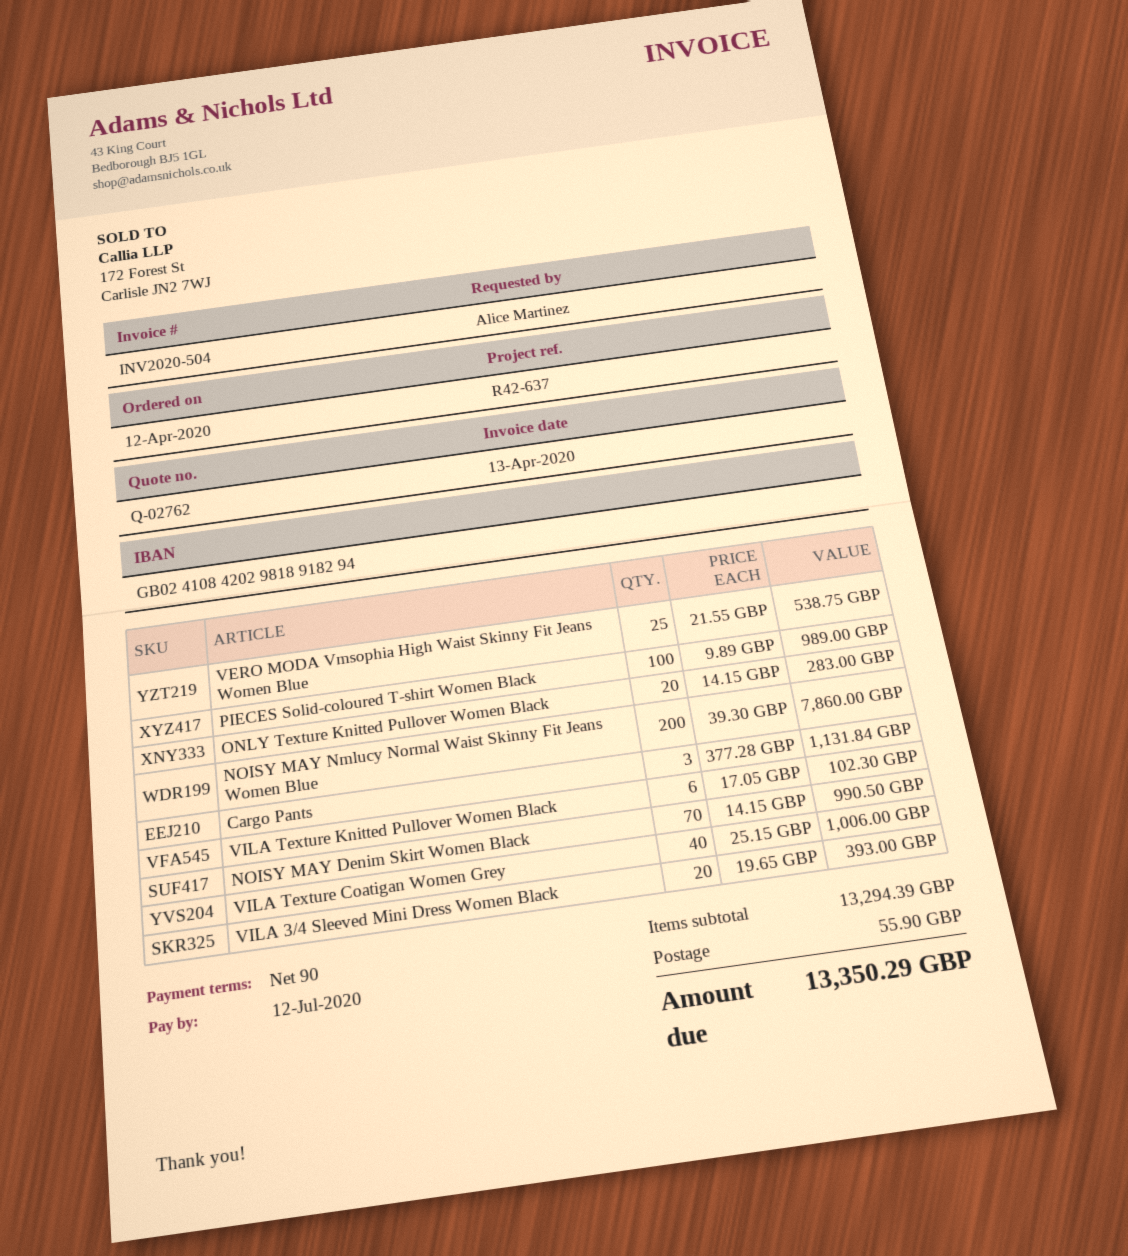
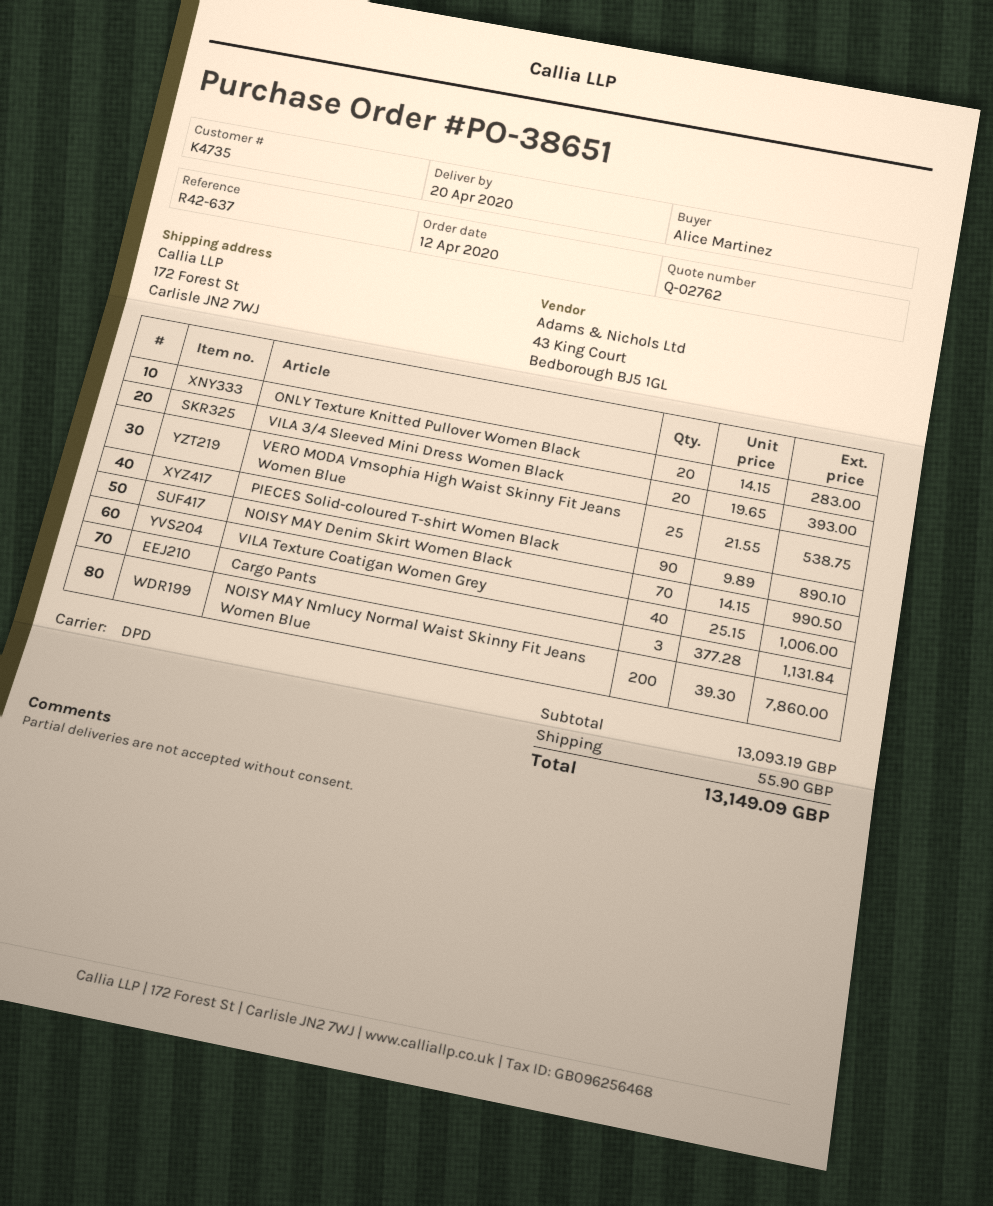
PIECES Solid-coloured T-shirt Women Black: 100 x 9.89 = 989.00 -> 90 x 9.89 = 890.10
VILA Texture Knitted Pullover Women Black: 6 x 17.05 = 102.30 -> none
subtotal: 13294.39 -> 13093.19
total: 13350.29 -> 13149.09

